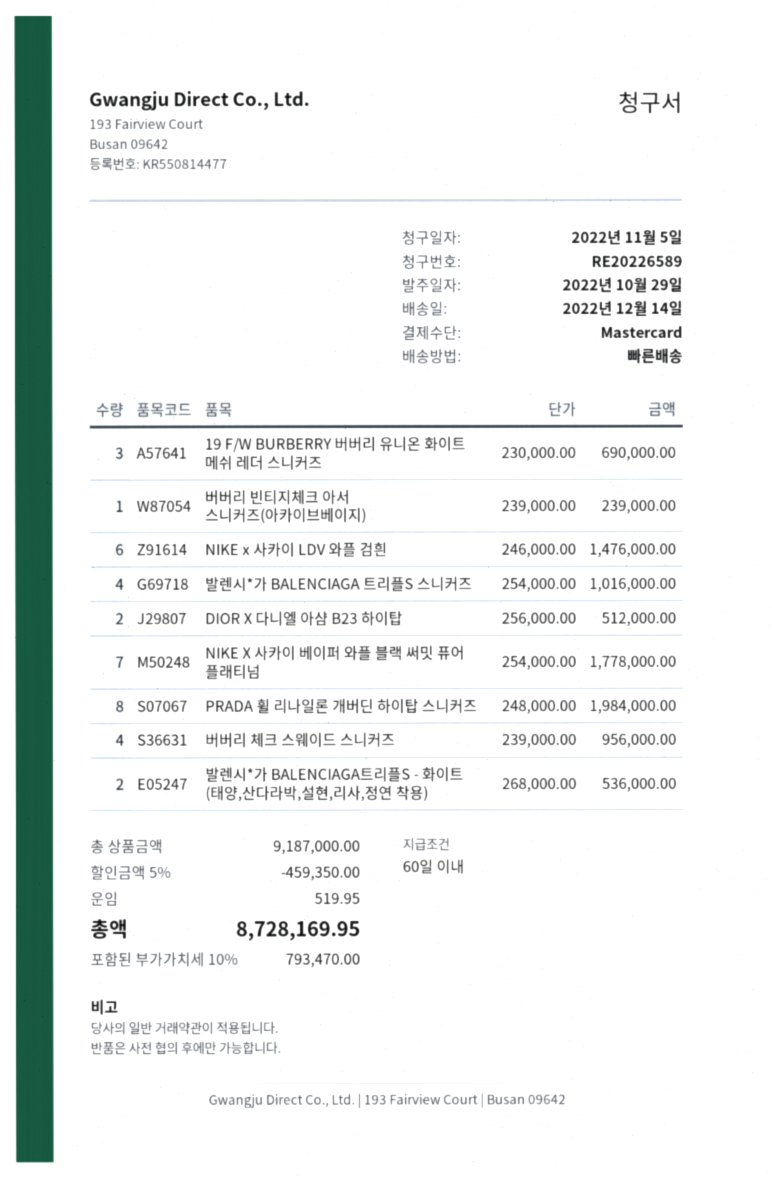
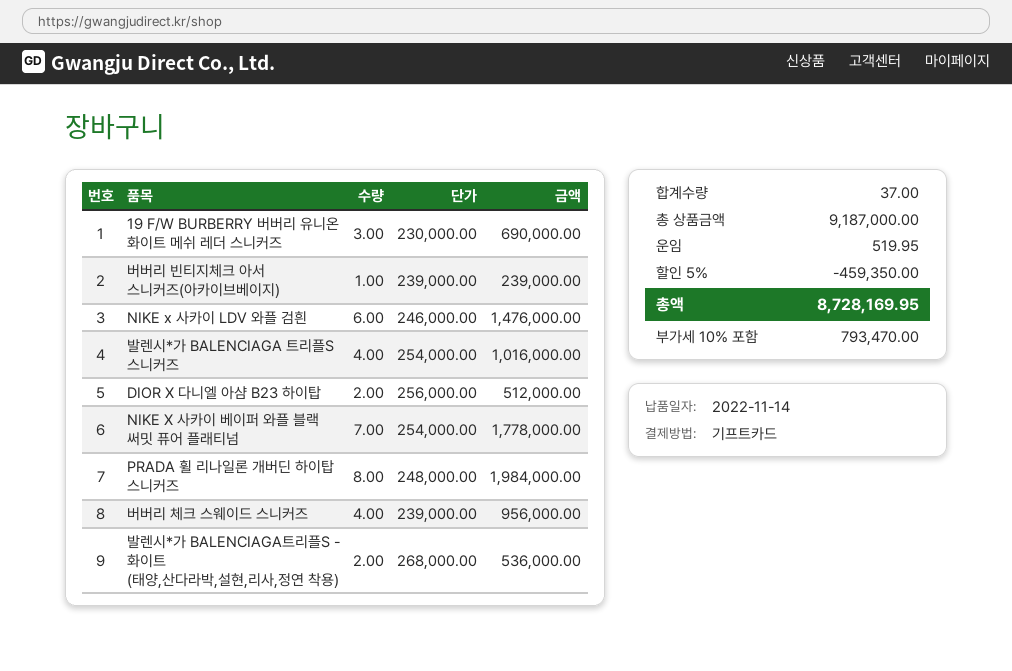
delivery date: 2022-12-14 -> 2022-11-14
payment method: Mastercard -> gift card

